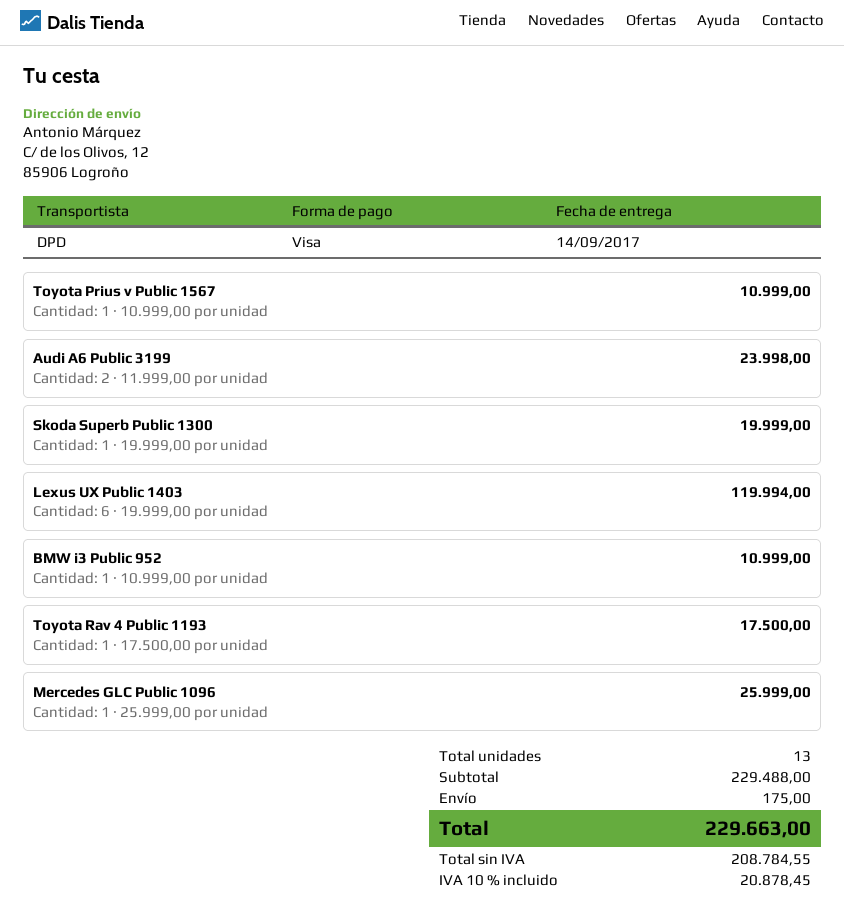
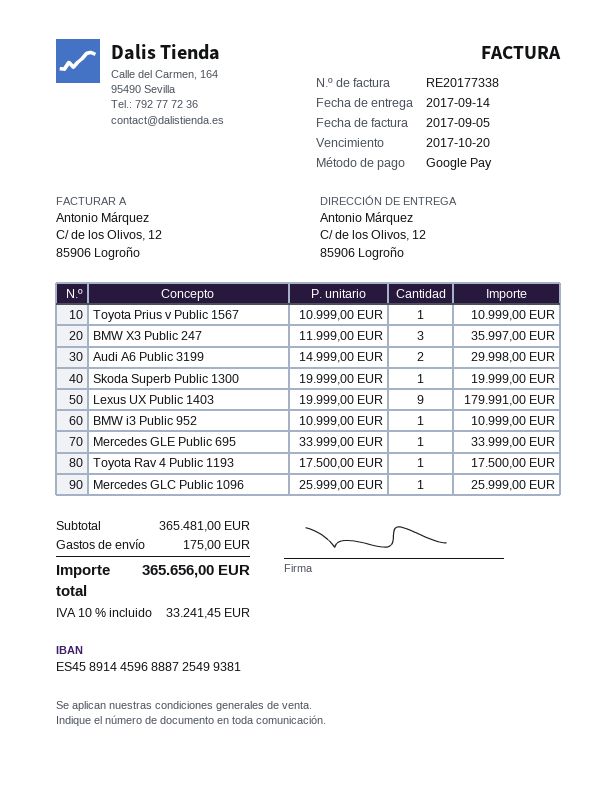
payment method: Visa -> Google Pay
Audi A6 Public 3199: 2 x 11999.00 = 23998.00 -> 2 x 14999.00 = 29998.00
Lexus UX Public 1403: 6 x 19999.00 = 119994.00 -> 9 x 19999.00 = 179991.00
BMW X3 Public 247: none -> 3 x 11999.00 = 35997.00
Mercedes GLE Public 695: none -> 1 x 33999.00 = 33999.00
subtotal: 229488.00 -> 365481.00
tax: 10% = 20878.45 -> 10% = 33241.45
total: 229663.00 -> 365656.00

